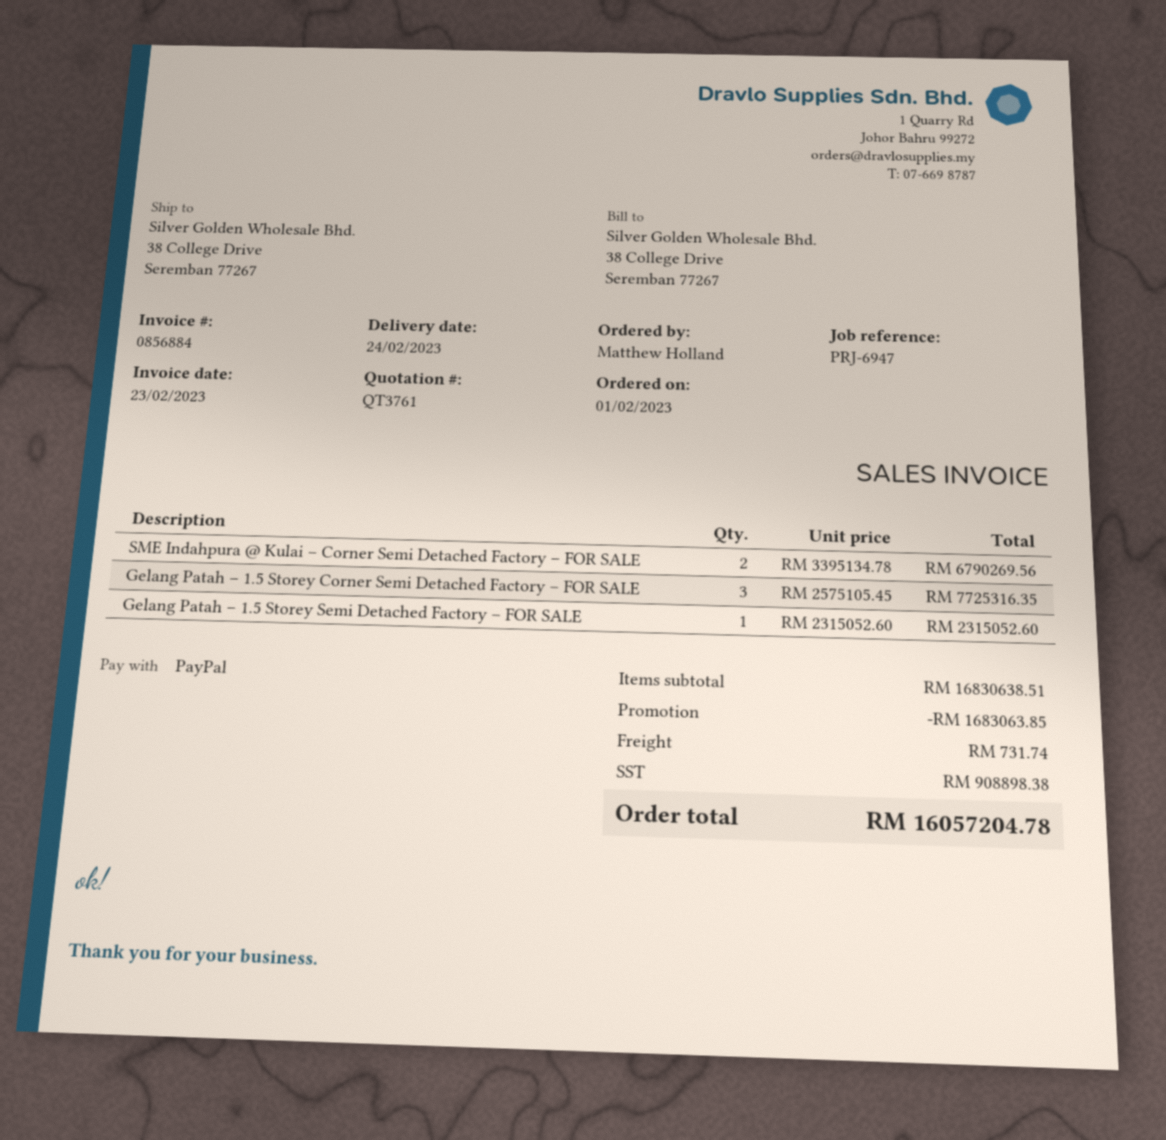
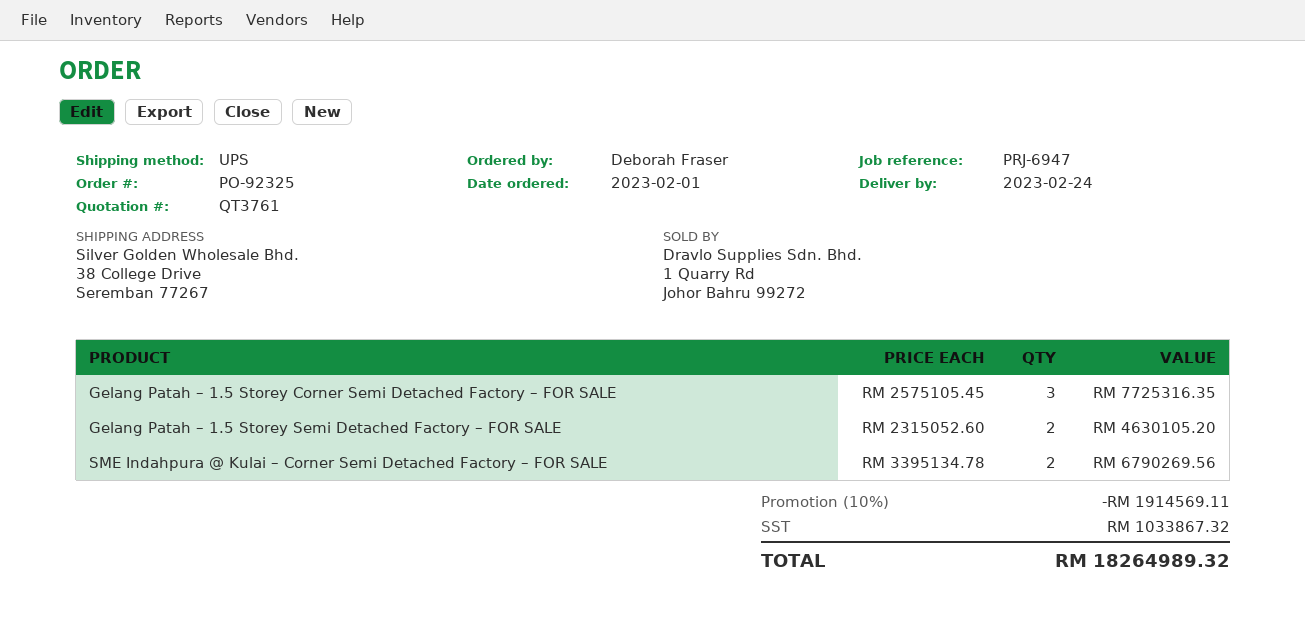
ordered by: Matthew Holland -> Deborah Fraser
Gelang Patah – 1.5 Storey Semi Detached Factory – FOR SALE: 1 x 2315052.60 = 2315052.60 -> 2 x 2315052.60 = 4630105.20
discount: 1683063.85 -> 1914569.11
shipping: 731.74 -> none
tax: 908898.38 -> 1033867.32
total: 16057204.78 -> 18264989.32

